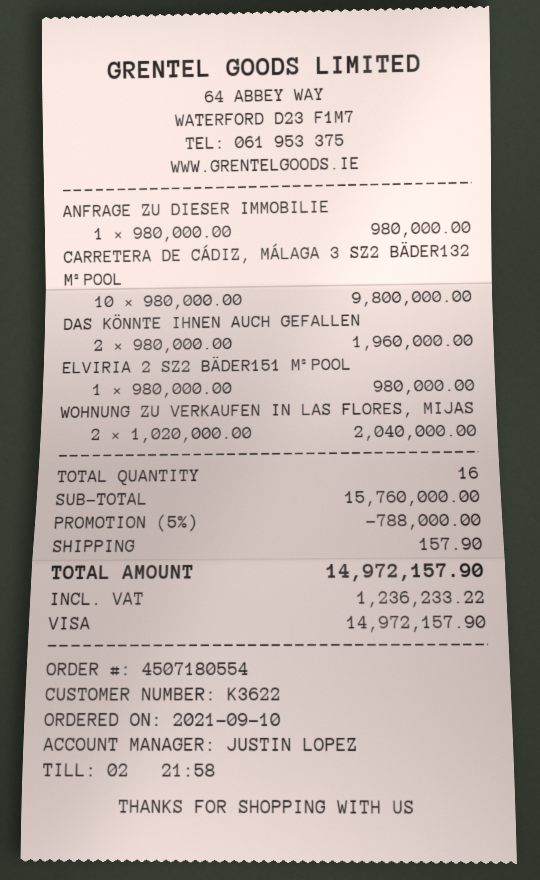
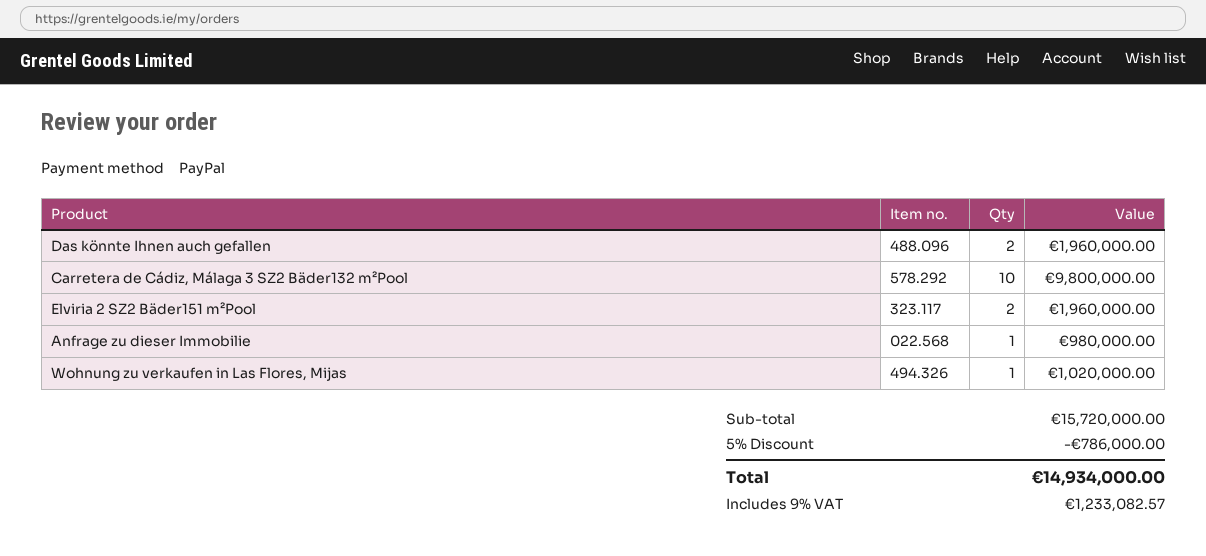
payment method: Visa -> PayPal
ELVIRIA 2 SZ2 BÄDER151 M²POOL: 1 for 980000.00 -> 2 for 1960000.00
WOHNUNG ZU VERKAUFEN IN LAS FLORES, MIJAS: 2 for 2040000.00 -> 1 for 1020000.00
subtotal: 15760000.00 -> 15720000.00
discount: 5% = 788000.00 -> 5% = 786000.00
shipping: 157.90 -> none
tax: 1236233.22 -> 1233082.57
total: 14972157.90 -> 14934000.00

